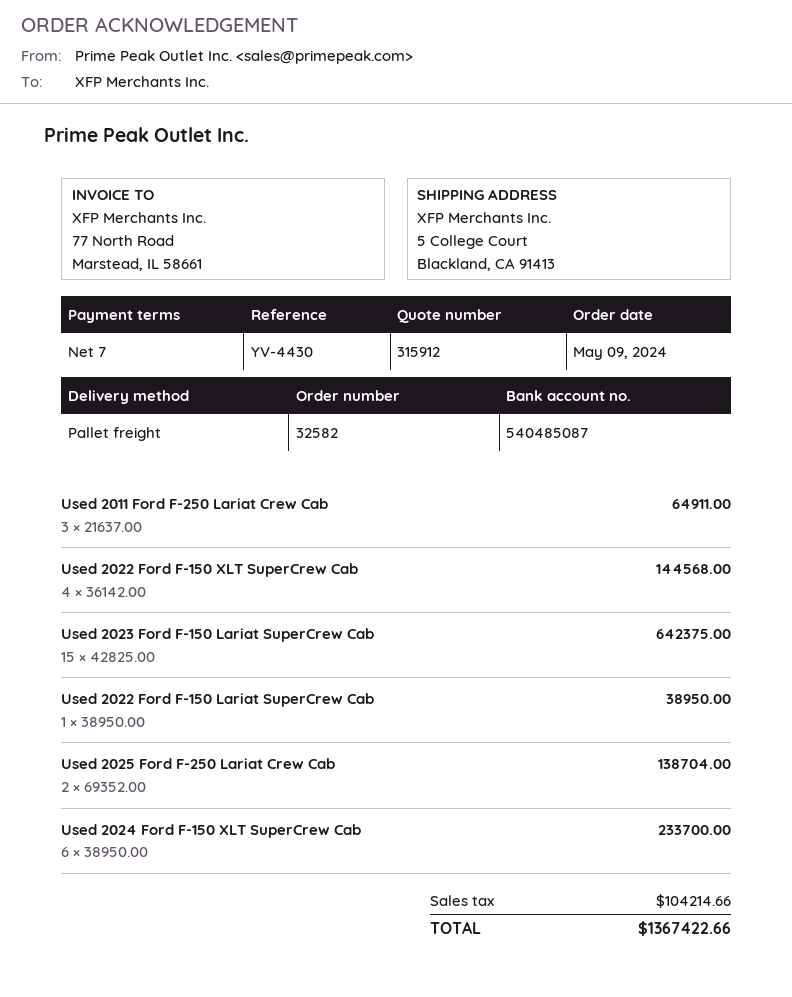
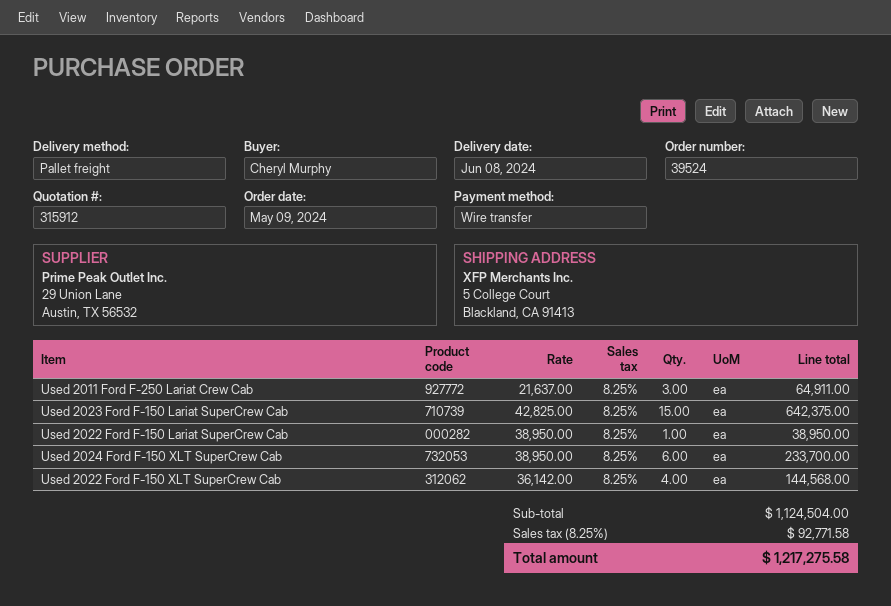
order number: 32582 -> 39524
Used 2025 Ford F-250 Lariat Crew Cab: 2 x 69352.00 = 138704.00 -> none
tax: 104214.66 -> 92771.58
total: 1367422.66 -> 1217275.58

